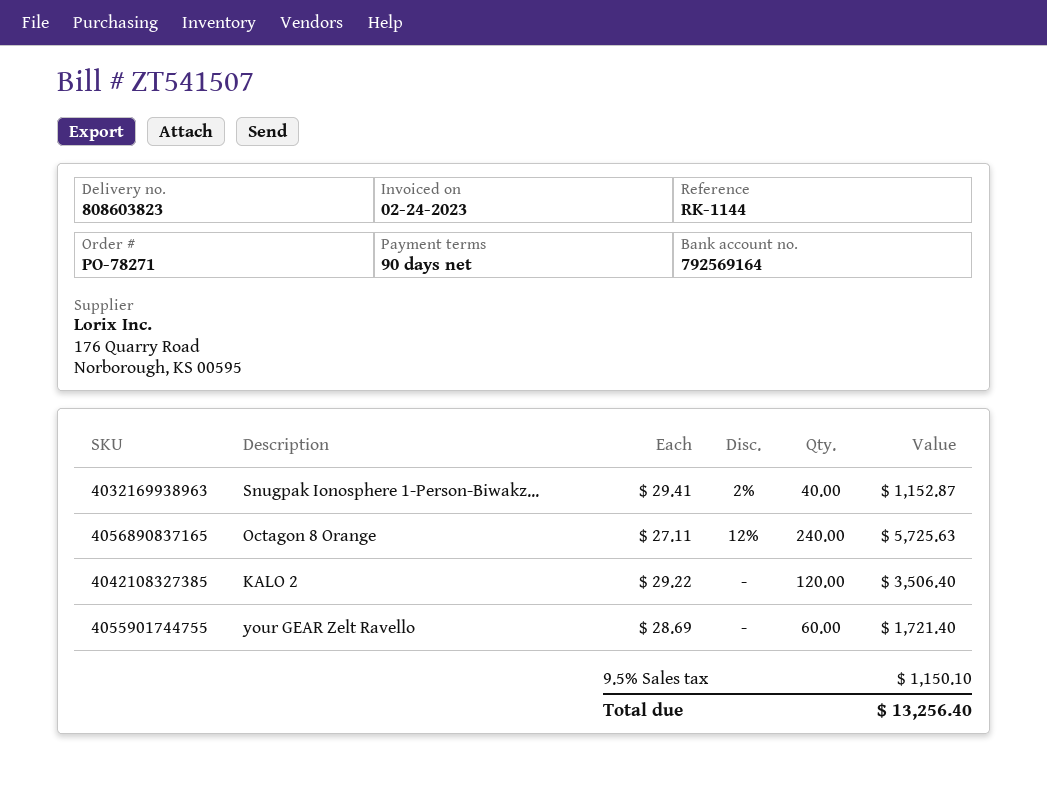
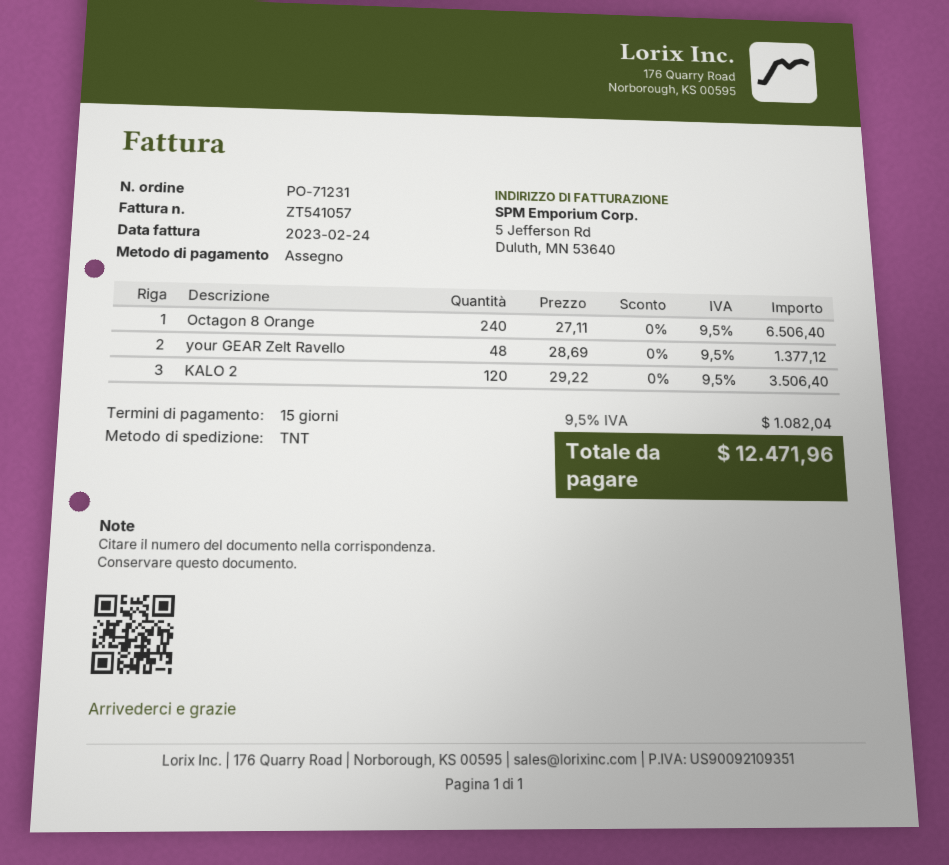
order number: PO-78271 -> PO-71231
invoice number: ZT541507 -> ZT541057
payment terms: 90 days -> 15 days
Snugpak Ionosphere 1-Person-Biwakz...: 40 x 29.41 - 2% = 1152.87 -> none
Octagon 8 Orange: 240 x 27.11 - 12% = 5725.63 -> 240 x 27.11 = 6506.40
your GEAR Zelt Ravello: 60 x 28.69 = 1721.40 -> 48 x 28.69 = 1377.12
tax: 9.5% = 1150.10 -> 9.5% = 1082.04
total: 13256.40 -> 12471.96

